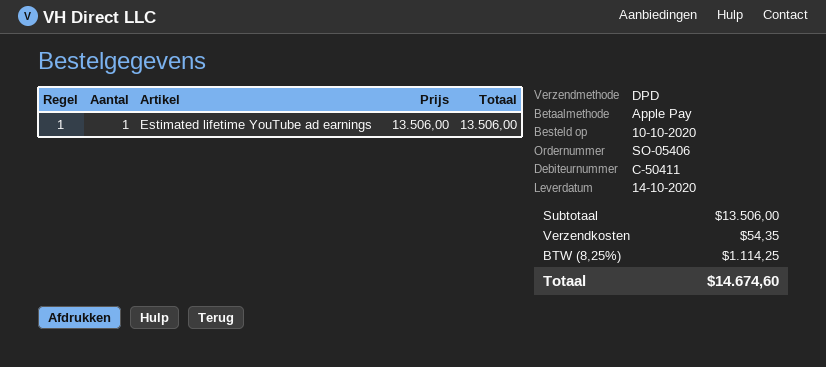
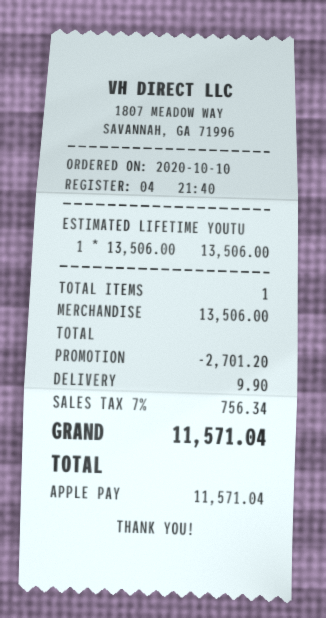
discount: none -> 2701.20
shipping: 54.35 -> 9.90
tax: 8.25% = 1114.25 -> 7% = 756.34
total: 14674.60 -> 11571.04

